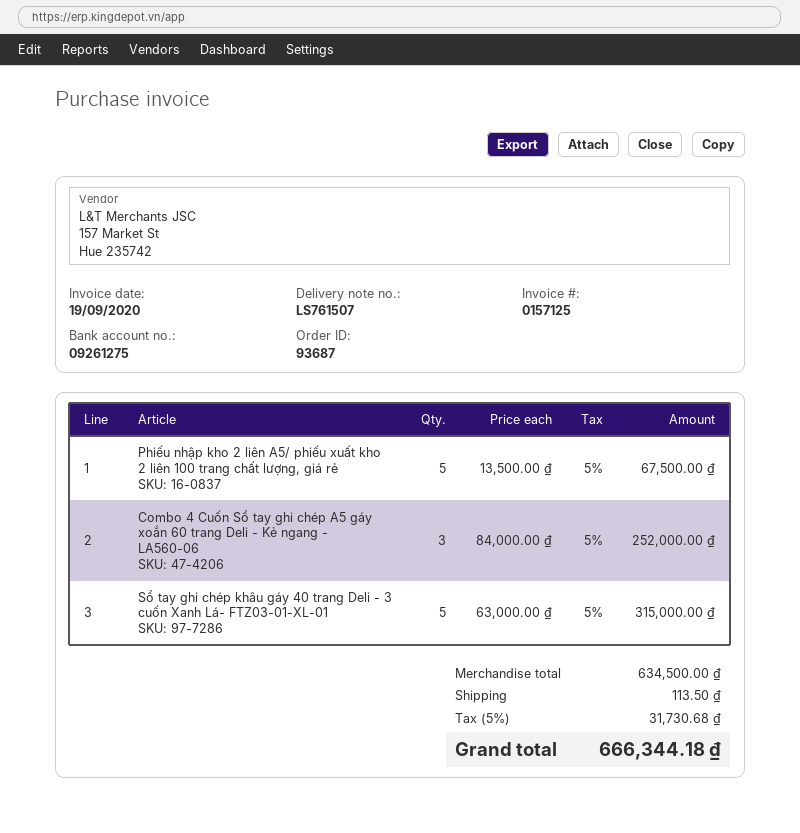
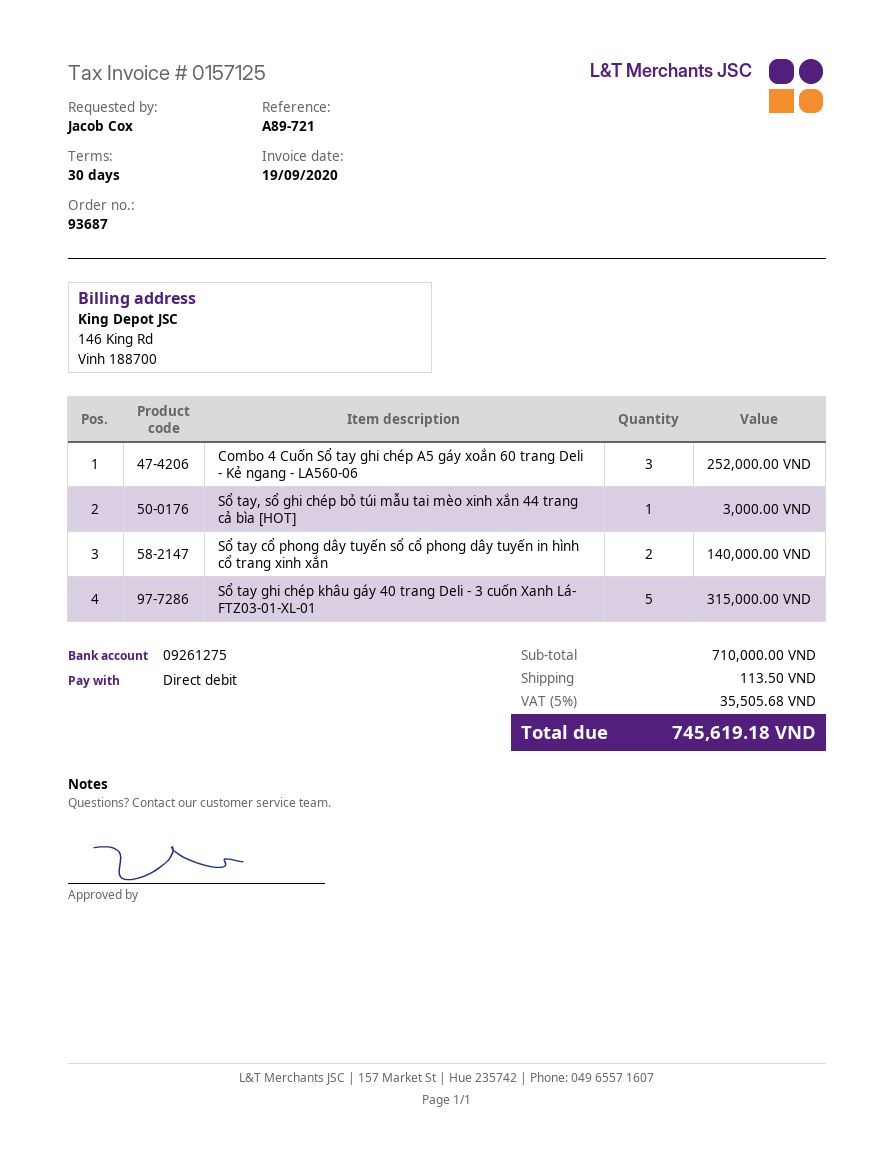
Phiếu nhập kho 2 liên A5/ phiếu xuất kho 2 liên 100 trang chất lượng, giá rẻ: 5 for 67500.00 -> none
Sổ tay, sổ ghi chép bỏ túi mẫu tai mèo xinh xắn 44 trang cả bìa [HOT]: none -> 1 for 3000.00
Sổ tay cổ phong dây tuyến sổ cổ phong dây tuyến in hình cổ trang xinh xắn: none -> 2 for 140000.00
subtotal: 634500.00 -> 710000.00
tax: 5% = 31730.68 -> 5% = 35505.68
total: 666344.18 -> 745619.18

